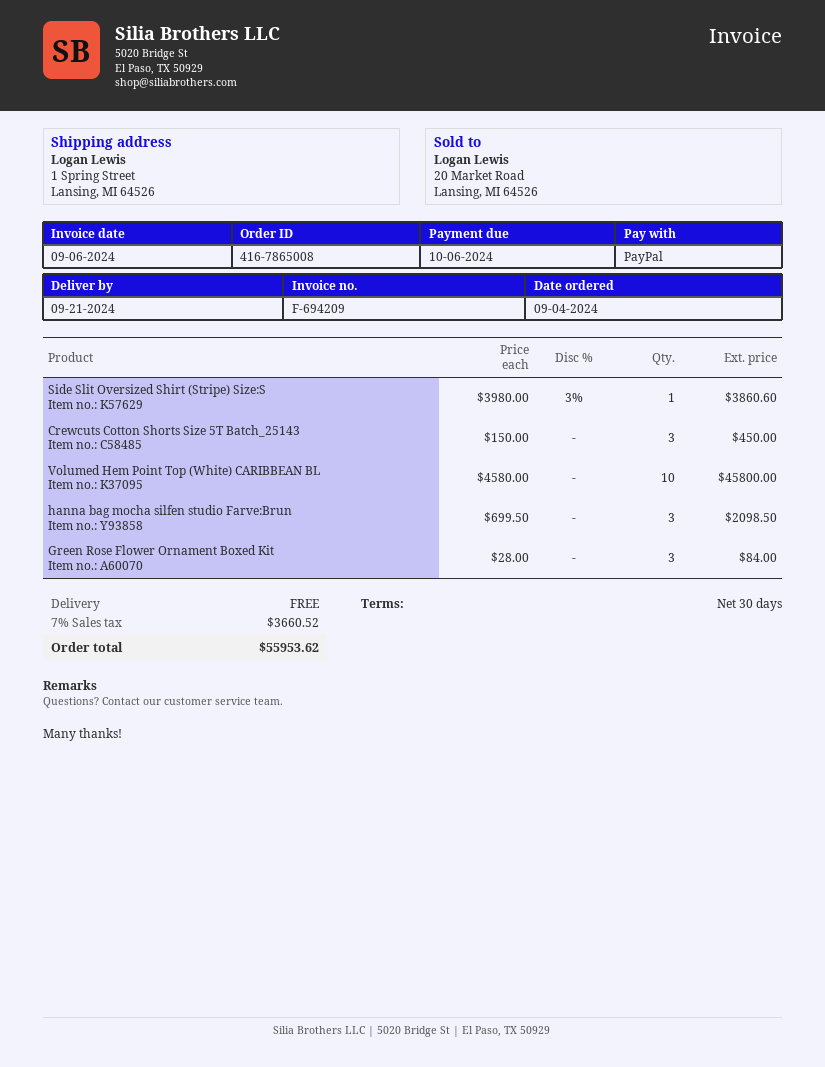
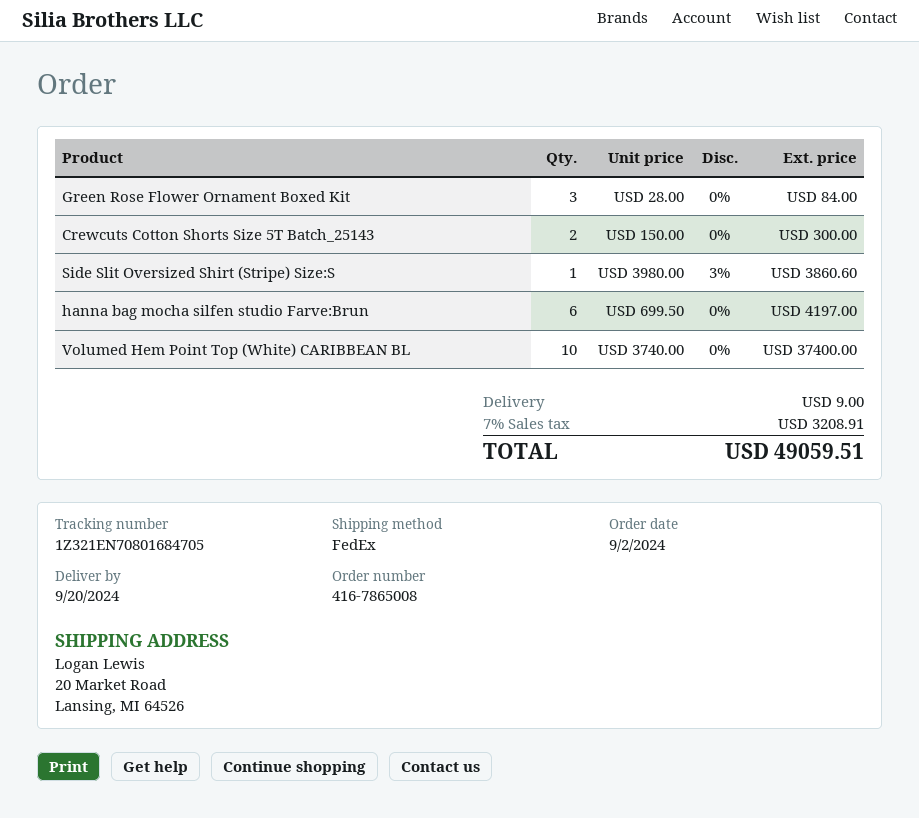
order date: 2024-09-04 -> 2024-09-02
delivery date: 2024-09-21 -> 2024-09-20
ship to: 1 Spring Street, Lansing, MI 64526 -> 20 Market Road, Lansing, MI 64526
Crewcuts Cotton Shorts Size 5T Batch_25143: 3 x 150.00 = 450.00 -> 2 x 150.00 = 300.00
Volumed Hem Point Top (White) CARIBBEAN BL: 10 x 4580.00 = 45800.00 -> 10 x 3740.00 = 37400.00
hanna bag mocha silfen studio Farve:Brun: 3 x 699.50 = 2098.50 -> 6 x 699.50 = 4197.00
shipping: 0.00 -> 9.00
tax: 7% = 3660.52 -> 7% = 3208.91
total: 55953.62 -> 49059.51

